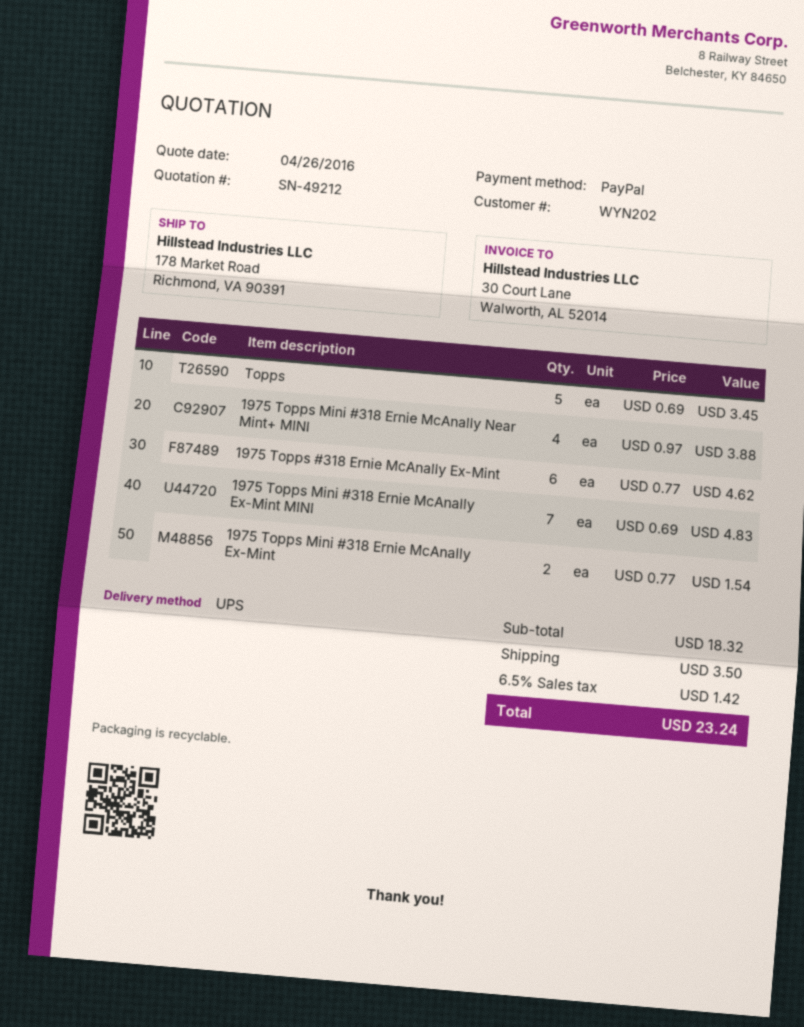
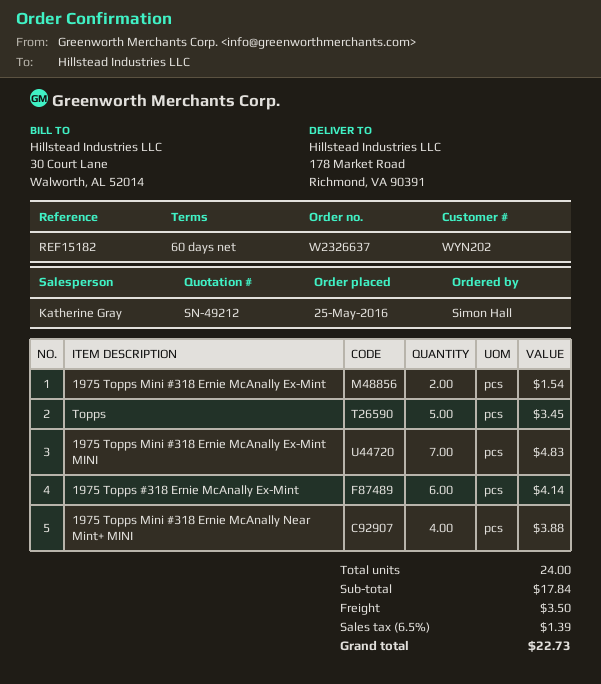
1975 Topps #318 Ernie McAnally Ex-Mint: 6 for 4.62 -> 6 for 4.14
subtotal: 18.32 -> 17.84
tax: 6.5% = 1.42 -> 6.5% = 1.39
total: 23.24 -> 22.73

